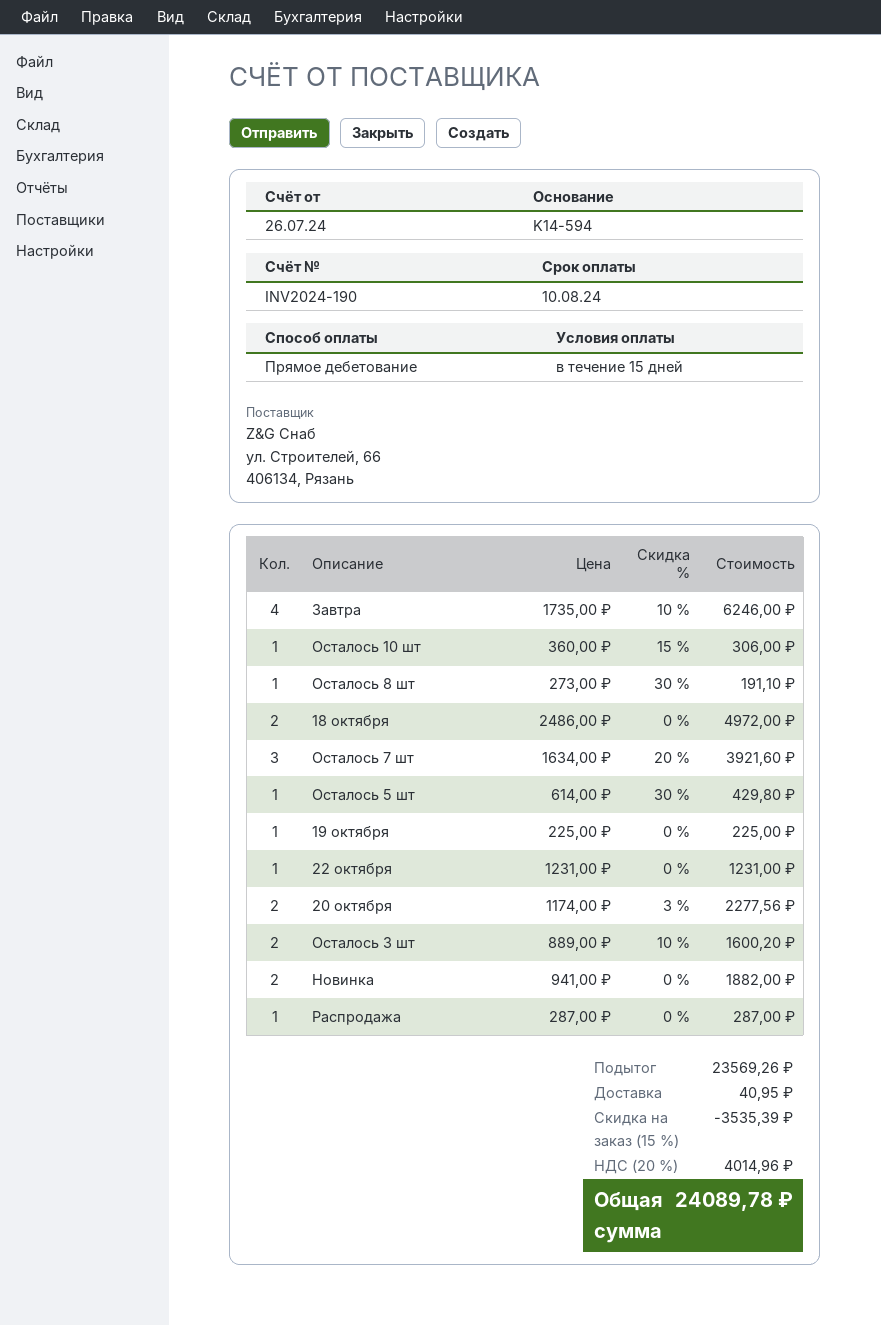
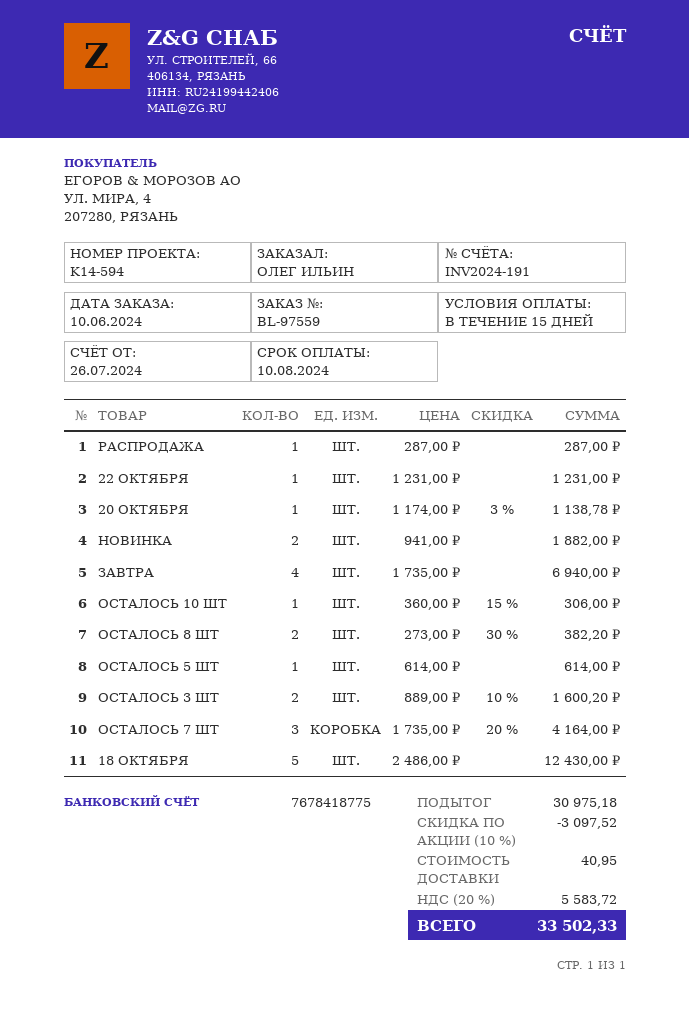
invoice number: INV2024-190 -> INV2024-191
Завтра: 4 x 1735.00 - 10% = 6246.00 -> 4 x 1735.00 = 6940.00
Осталось 8 шт: 1 x 273.00 - 30% = 191.10 -> 2 x 273.00 - 30% = 382.20
18 октября: 2 x 2486.00 = 4972.00 -> 5 x 2486.00 = 12430.00
Осталось 7 шт: 3 x 1634.00 - 20% = 3921.60 -> 3 x 1735.00 - 20% = 4164.00
Осталось 5 шт: 1 x 614.00 - 30% = 429.80 -> 1 x 614.00 = 614.00
19 октября: 1 x 225.00 = 225.00 -> none
20 октября: 2 x 1174.00 - 3% = 2277.56 -> 1 x 1174.00 - 3% = 1138.78
subtotal: 23569.26 -> 30975.18
discount: 15% = 3535.39 -> 10% = 3097.52
tax: 20% = 4014.96 -> 20% = 5583.72
total: 24089.78 -> 33502.33

